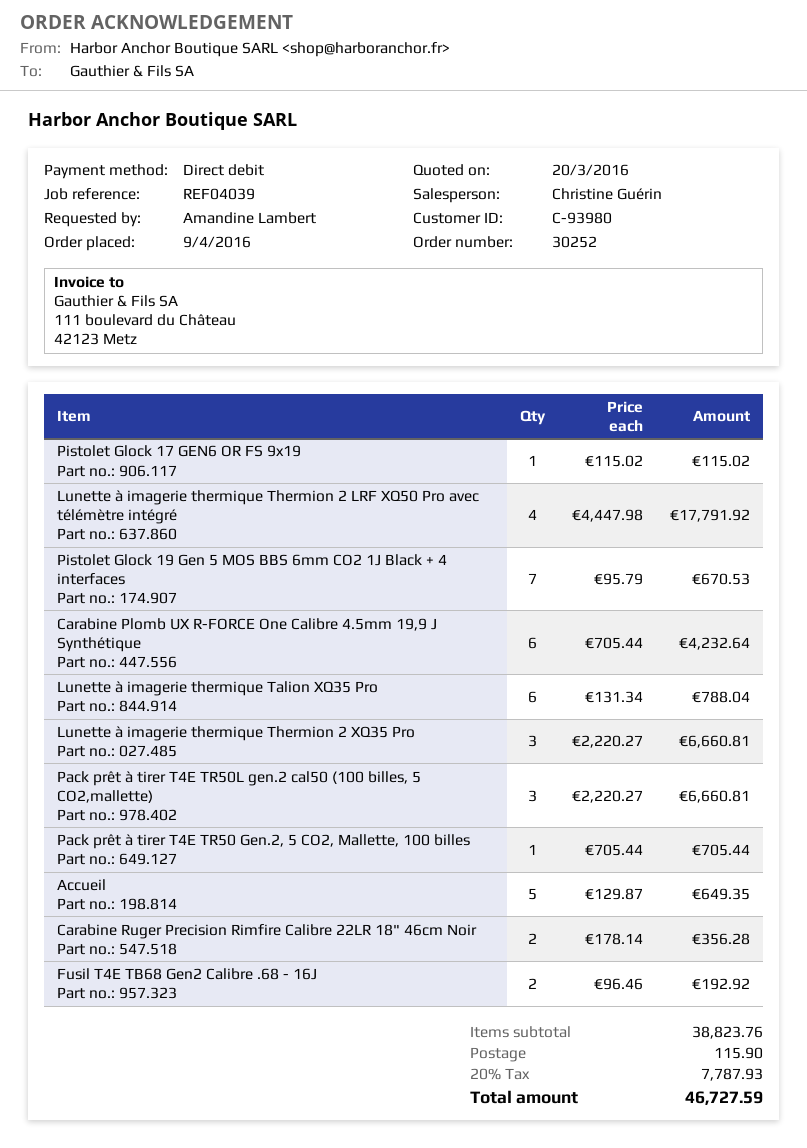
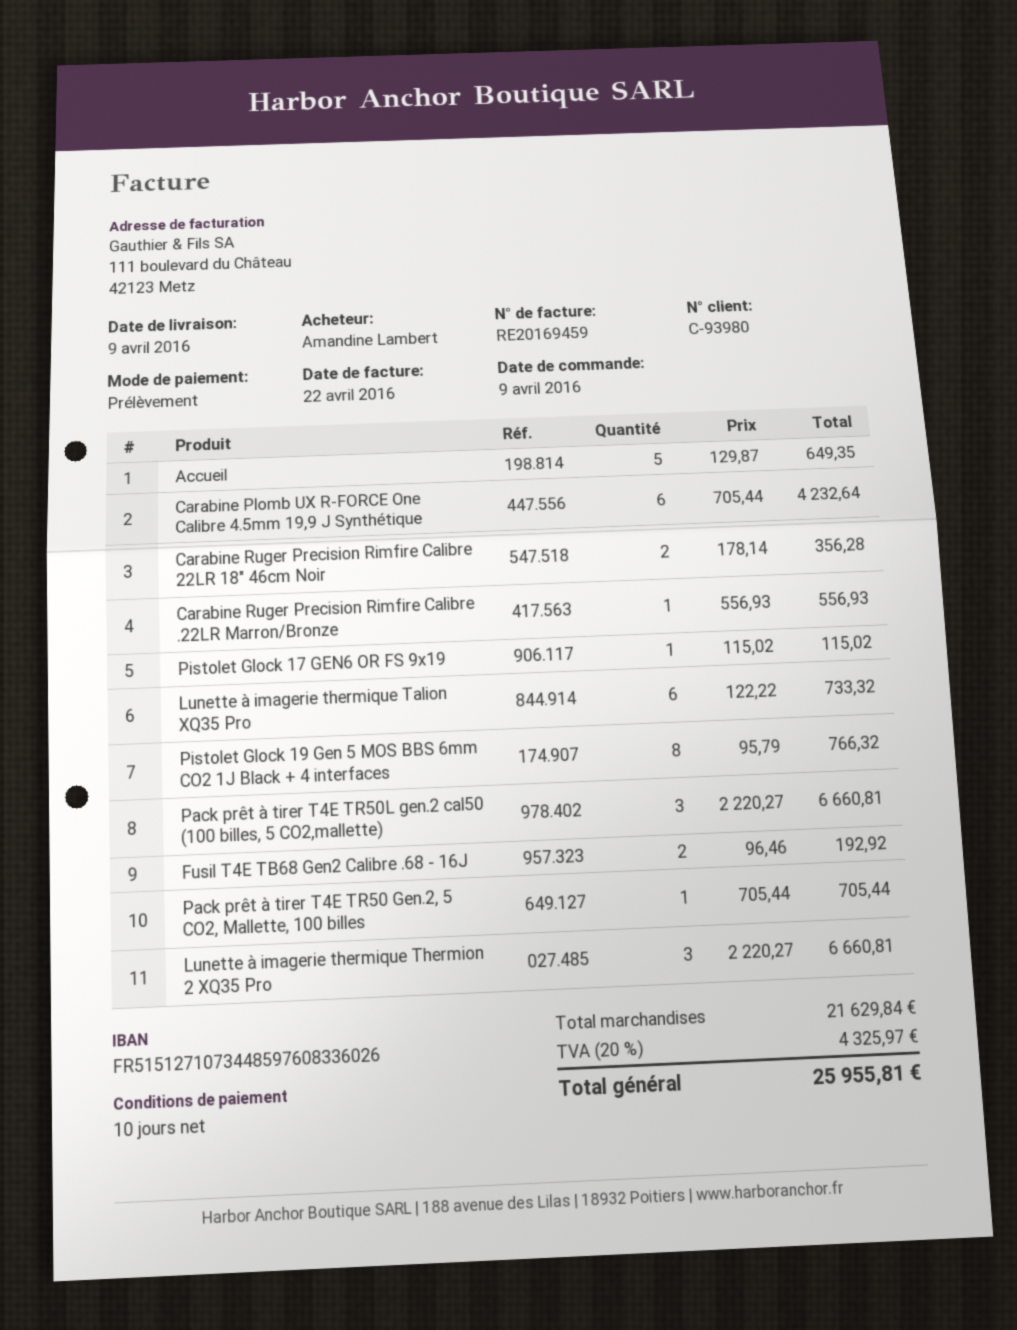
Lunette à imagerie thermique Thermion 2 LRF XQ50 Pro avec télémètre intégré: 4 x 4447.98 = 17791.92 -> none
Pistolet Glock 19 Gen 5 MOS BBS 6mm CO2 1J Black + 4 interfaces: 7 x 95.79 = 670.53 -> 8 x 95.79 = 766.32
Lunette à imagerie thermique Talion XQ35 Pro: 6 x 131.34 = 788.04 -> 6 x 122.22 = 733.32
Carabine Ruger Precision Rimfire Calibre .22LR Marron/Bronze: none -> 1 x 556.93 = 556.93
subtotal: 38823.76 -> 21629.84
shipping: 115.90 -> none
tax: 20% = 7787.93 -> 20% = 4325.97
total: 46727.59 -> 25955.81

